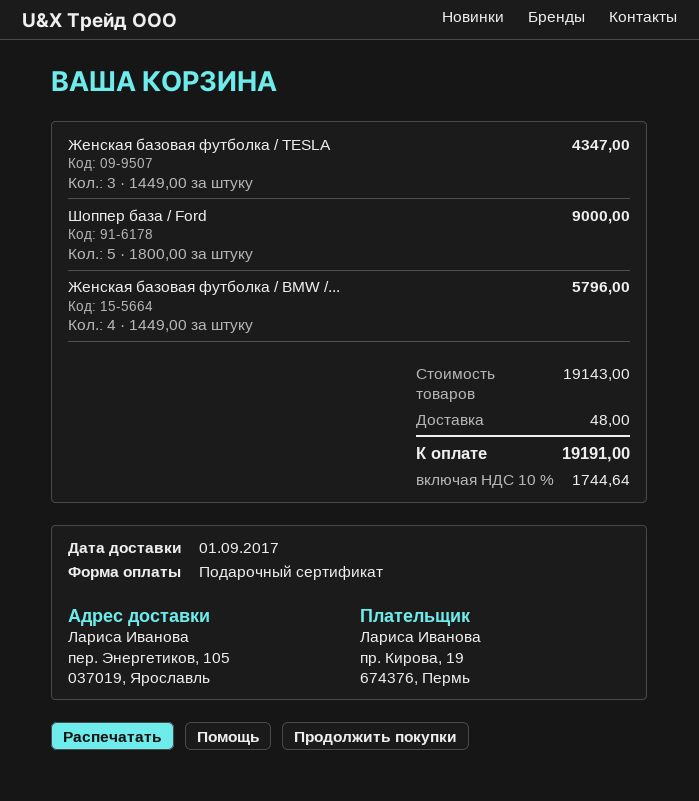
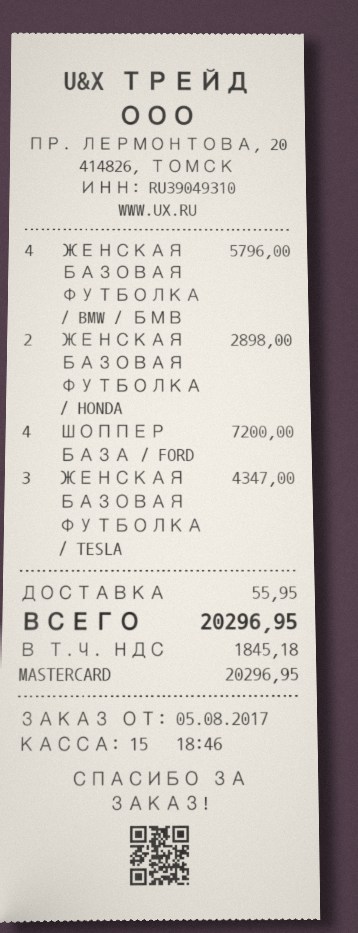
payment method: gift card -> Mastercard
Шоппер база / Ford: 5 for 9000.00 -> 4 for 7200.00
ЖЕНСКАЯ БАЗОВАЯ ФУТБОЛКА / HONDA: none -> 2 for 2898.00
shipping: 48.00 -> 55.95
tax: 1744.64 -> 1845.18
total: 19191.00 -> 20296.95

